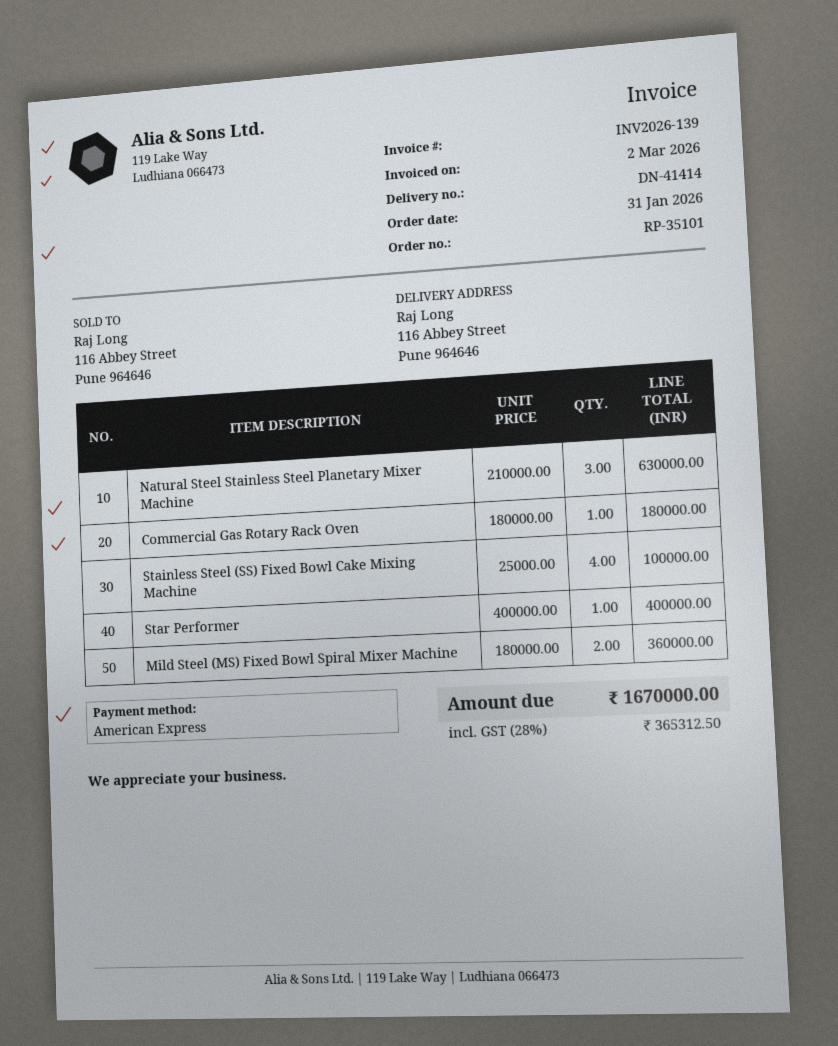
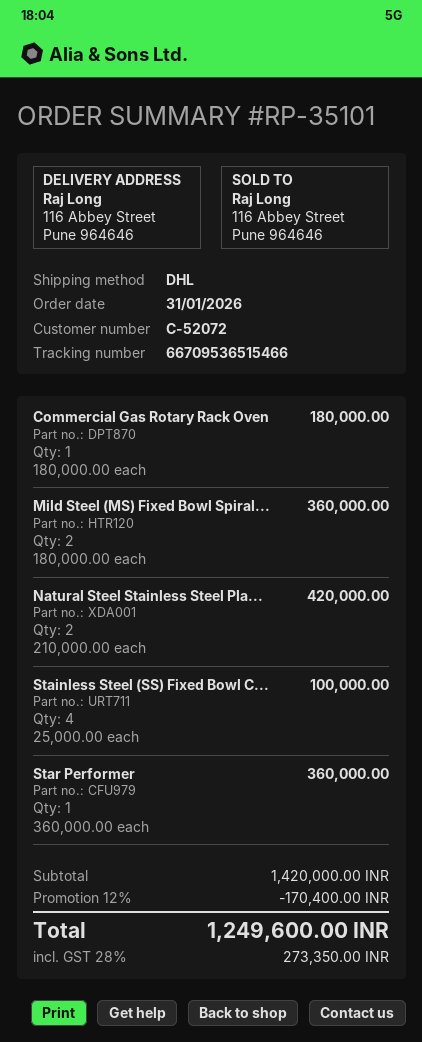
Natural Steel Stainless Steel Planetary Mixer Machine: 3 x 210000.00 = 630000.00 -> 2 x 210000.00 = 420000.00
Star Performer: 1 x 400000.00 = 400000.00 -> 1 x 360000.00 = 360000.00
discount: none -> 12% = 170400.00
tax: 28% = 365312.50 -> 28% = 273350.00
total: 1670000.00 -> 1249600.00

